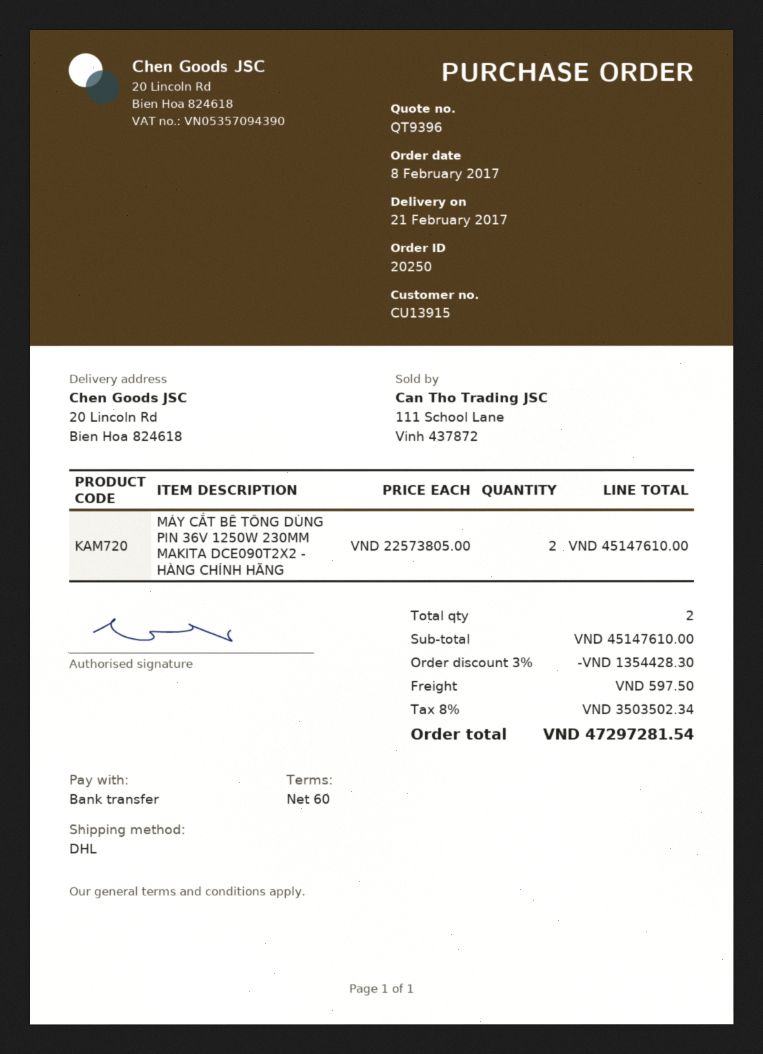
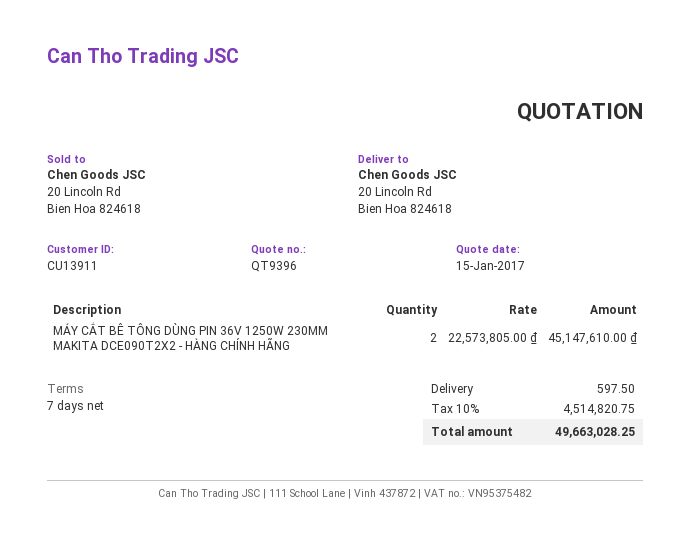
payment terms: 60 days -> 7 days
customer number: CU13915 -> CU13911
discount: 3% = 1354428.30 -> none
tax: 8% = 3503502.34 -> 10% = 4514820.75
total: 47297281.54 -> 49663028.25

